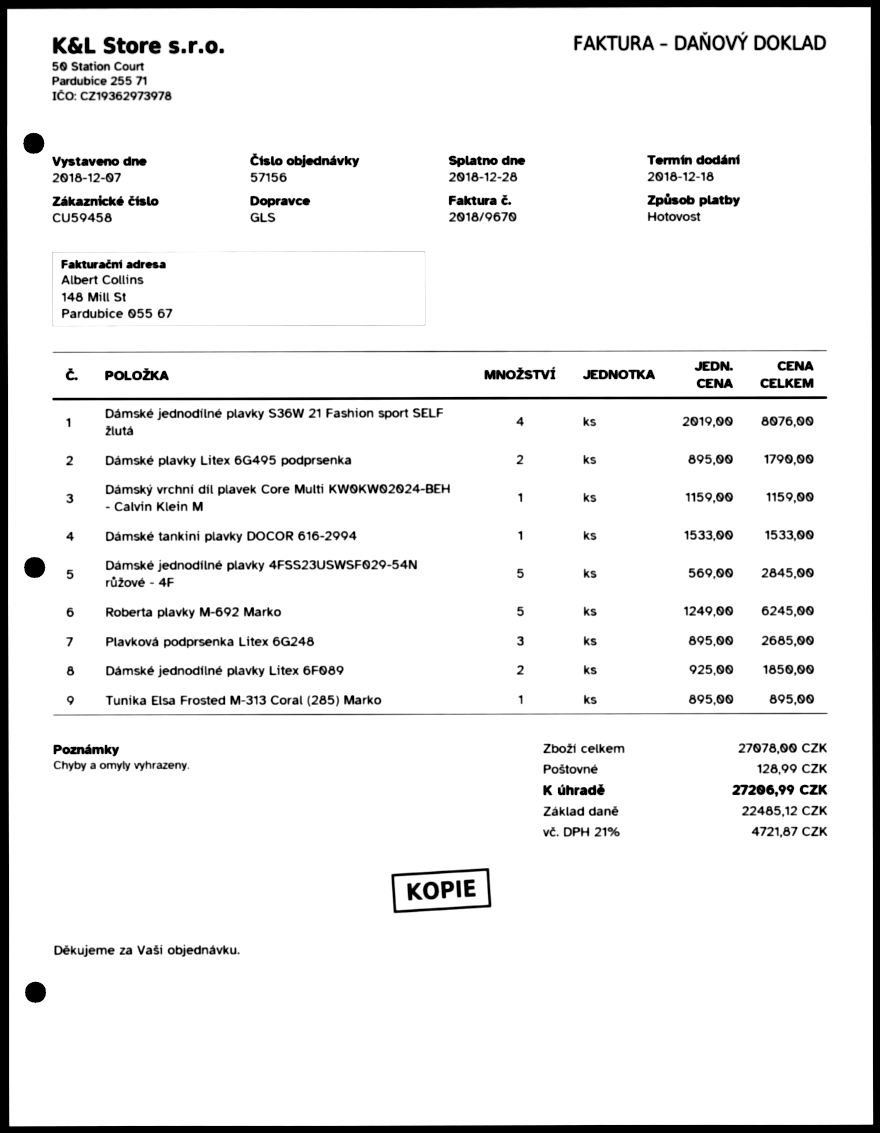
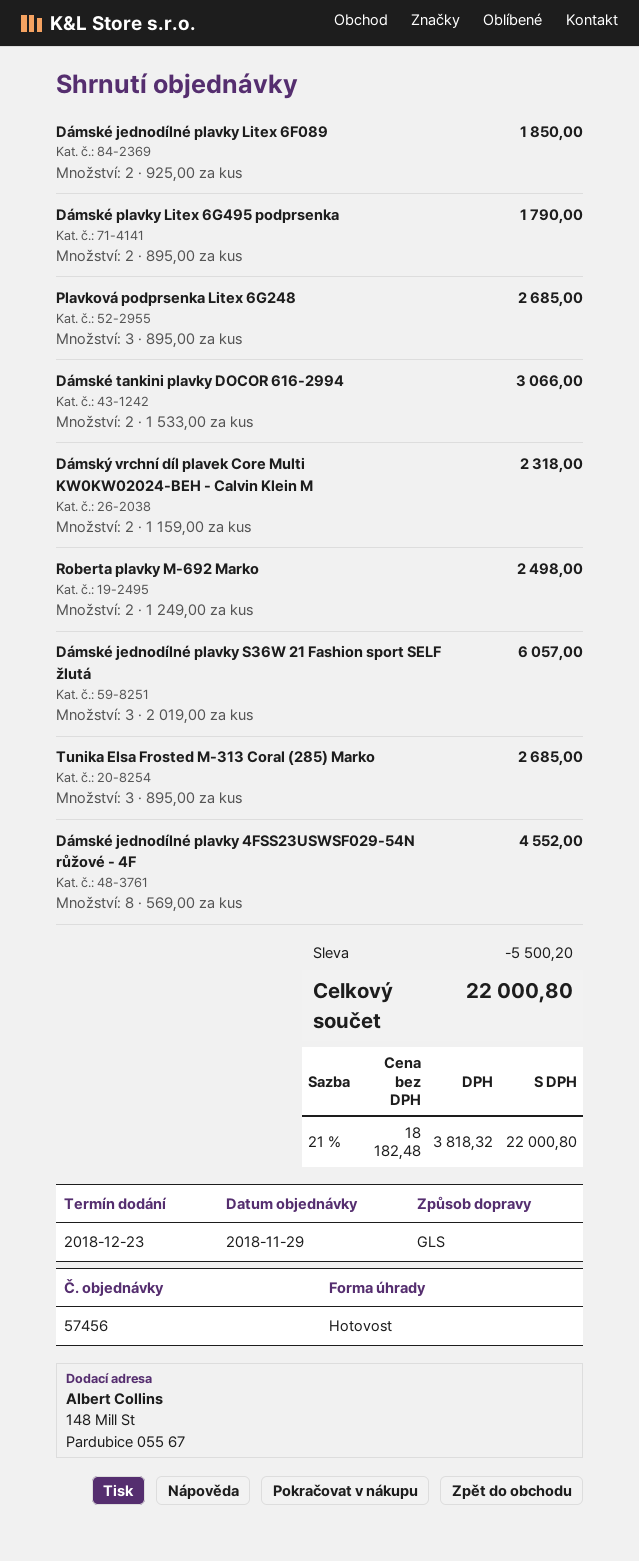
order number: 57156 -> 57456
delivery date: 2018-12-18 -> 2018-12-23
Dámské jednodílné plavky S36W 21 Fashion sport SELF žlutá: 4 x 2019.00 = 8076.00 -> 3 x 2019.00 = 6057.00
Dámský vrchní díl plavek Core Multi KW0KW02024-BEH - Calvin Klein M: 1 x 1159.00 = 1159.00 -> 2 x 1159.00 = 2318.00
Dámské tankini plavky DOCOR 616-2994: 1 x 1533.00 = 1533.00 -> 2 x 1533.00 = 3066.00
Dámské jednodílné plavky 4FSS23USWSF029-54N růžové - 4F: 5 x 569.00 = 2845.00 -> 8 x 569.00 = 4552.00
Roberta plavky M-692 Marko: 5 x 1249.00 = 6245.00 -> 2 x 1249.00 = 2498.00
Tunika Elsa Frosted M-313 Coral (285) Marko: 1 x 895.00 = 895.00 -> 3 x 895.00 = 2685.00
discount: none -> 5500.20
shipping: 128.99 -> none
net: 22485.12 -> 18182.48
tax: 21% = 4721.87 -> 21% = 3818.32
total: 27206.99 -> 22000.80

